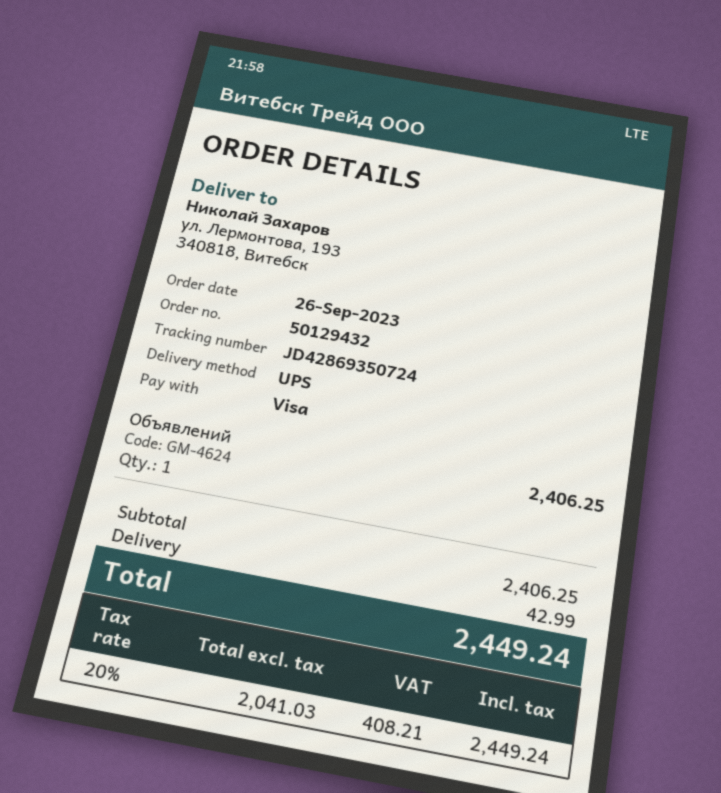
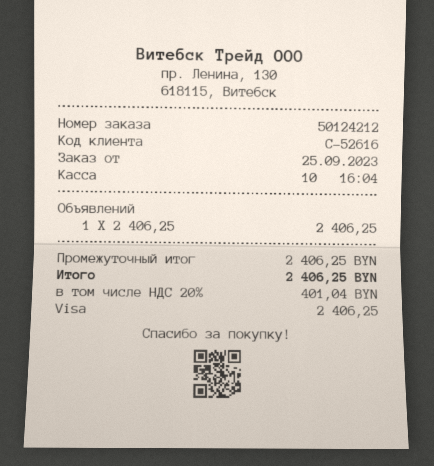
order number: 50129432 -> 50124212
order date: 2023-09-26 -> 2023-09-25
shipping: 42.99 -> none
tax: 20% = 408.21 -> 20% = 401.04
total: 2449.24 -> 2406.25

